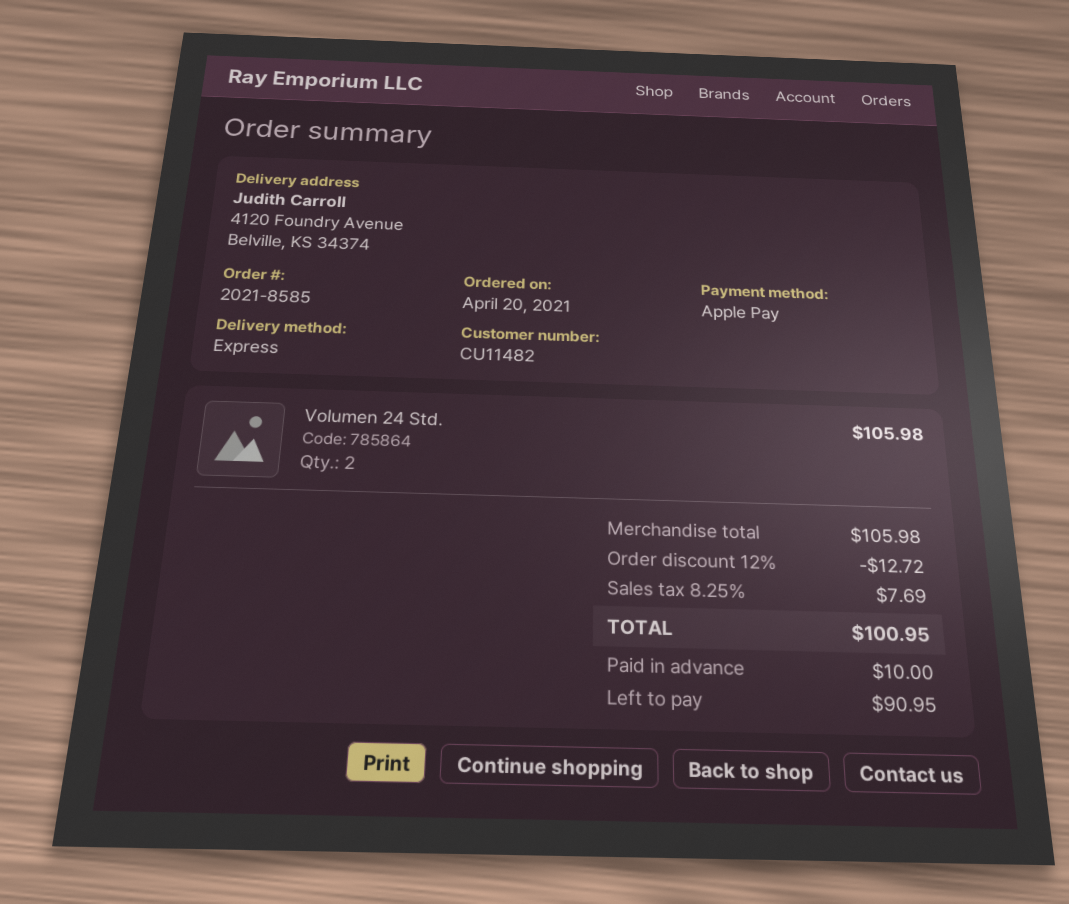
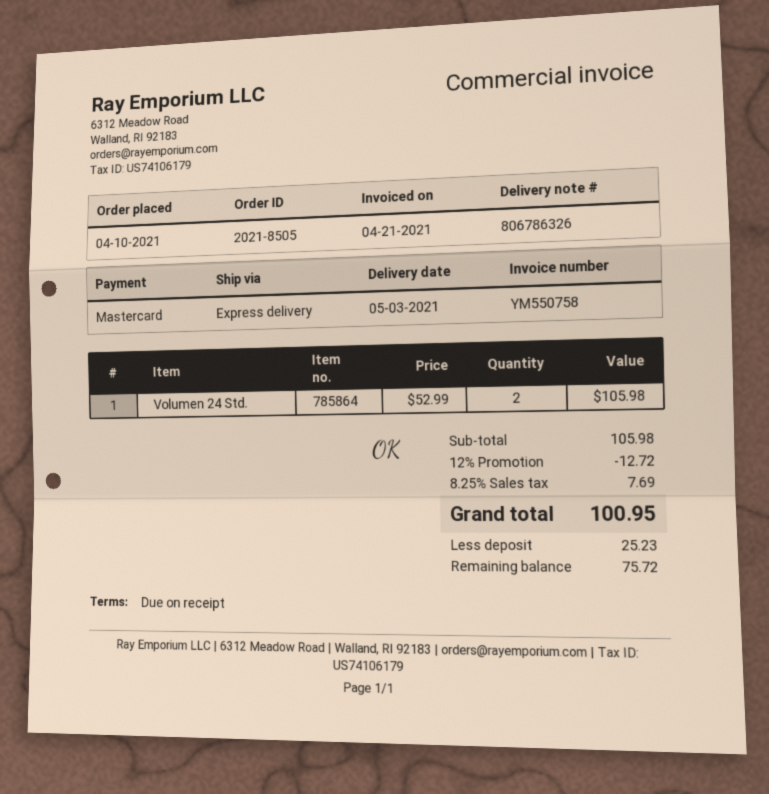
order number: 2021-8585 -> 2021-8505
order date: 2021-04-20 -> 2021-04-10
payment method: Apple Pay -> Mastercard
deposit: 10.00 -> 25.23
balance: 90.95 -> 75.72

